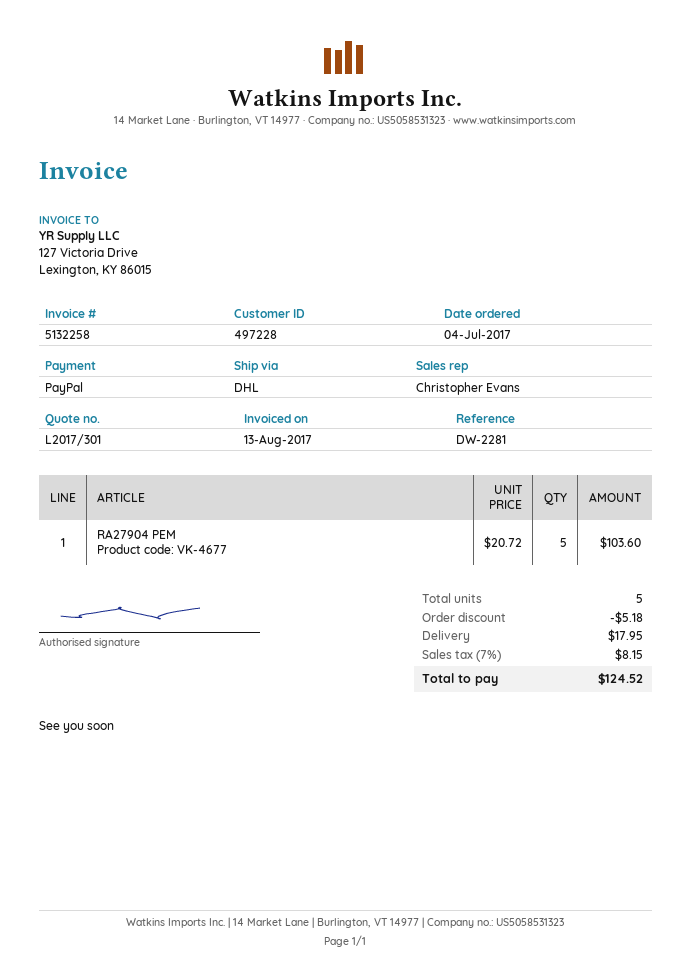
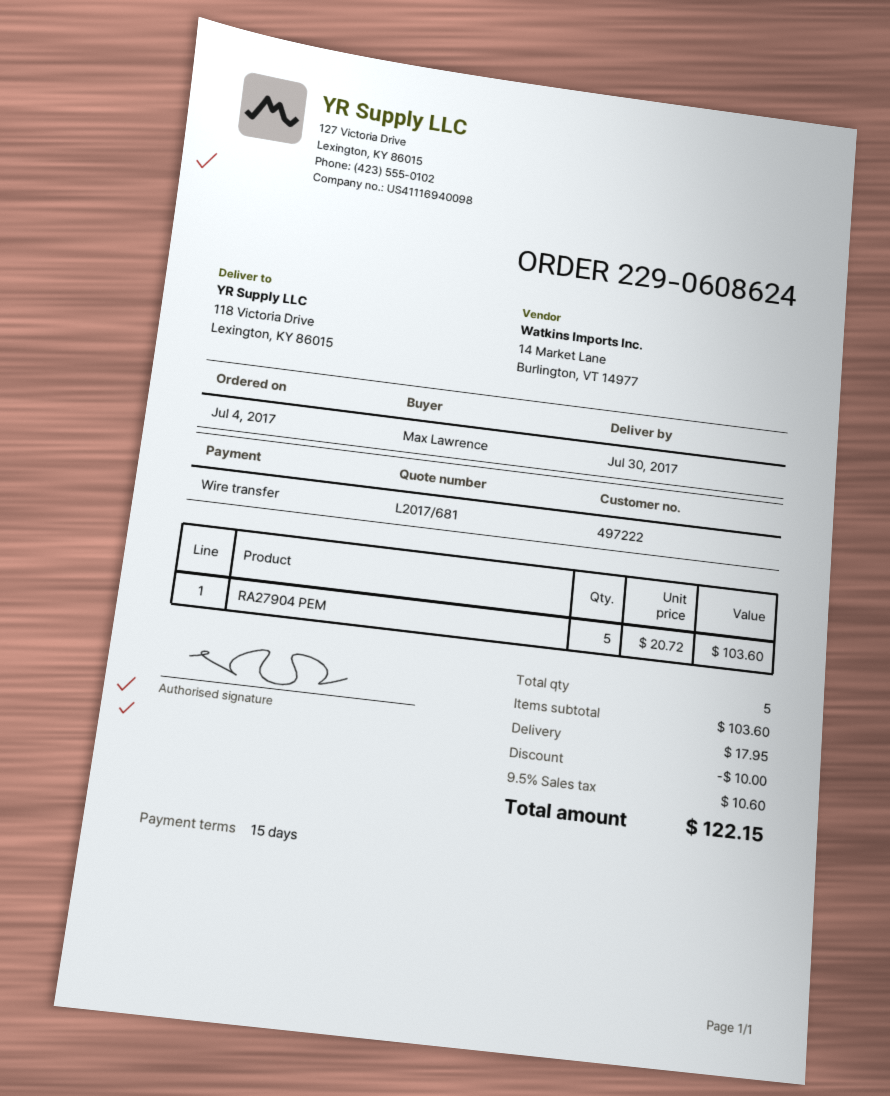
quote number: L2017/301 -> L2017/681
customer number: 497228 -> 497222
payment method: PayPal -> bank transfer
discount: 5.18 -> 10.00
tax: 7% = 8.15 -> 9.5% = 10.60
total: 124.52 -> 122.15

